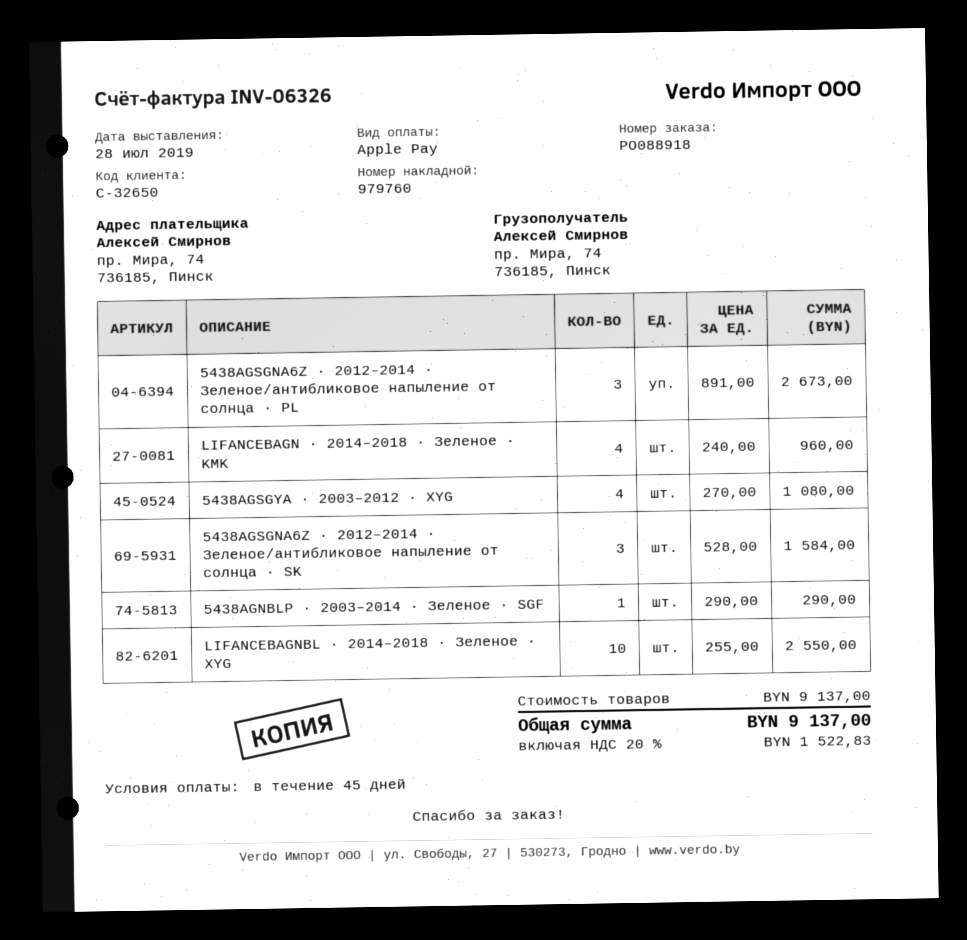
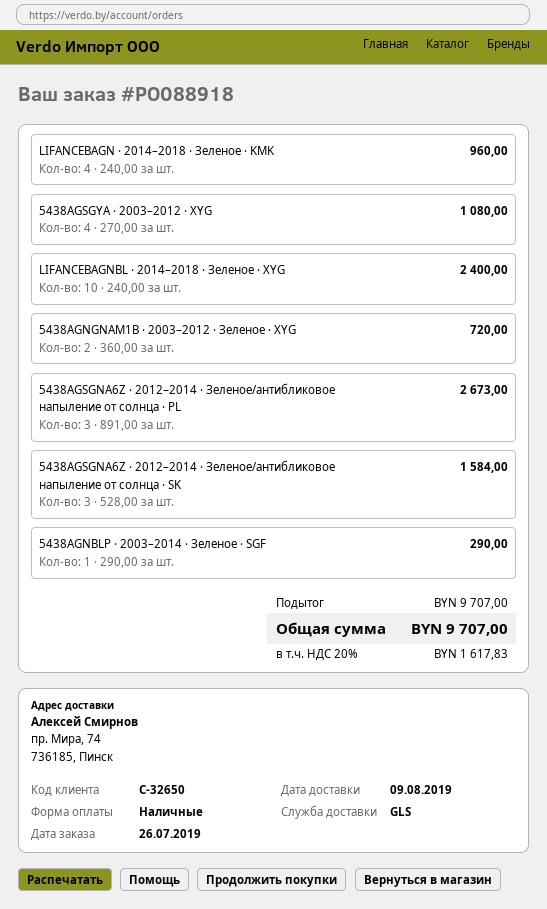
payment method: Apple Pay -> cash
LIFANCEBAGNBL · 2014–2018 · Зеленое · XYG: 10 x 255.00 = 2550.00 -> 10 x 240.00 = 2400.00
5438AGNGNAM1B · 2003–2012 · Зеленое · XYG: none -> 2 x 360.00 = 720.00
subtotal: 9137.00 -> 9707.00
tax: 20% = 1522.83 -> 20% = 1617.83
total: 9137.00 -> 9707.00

